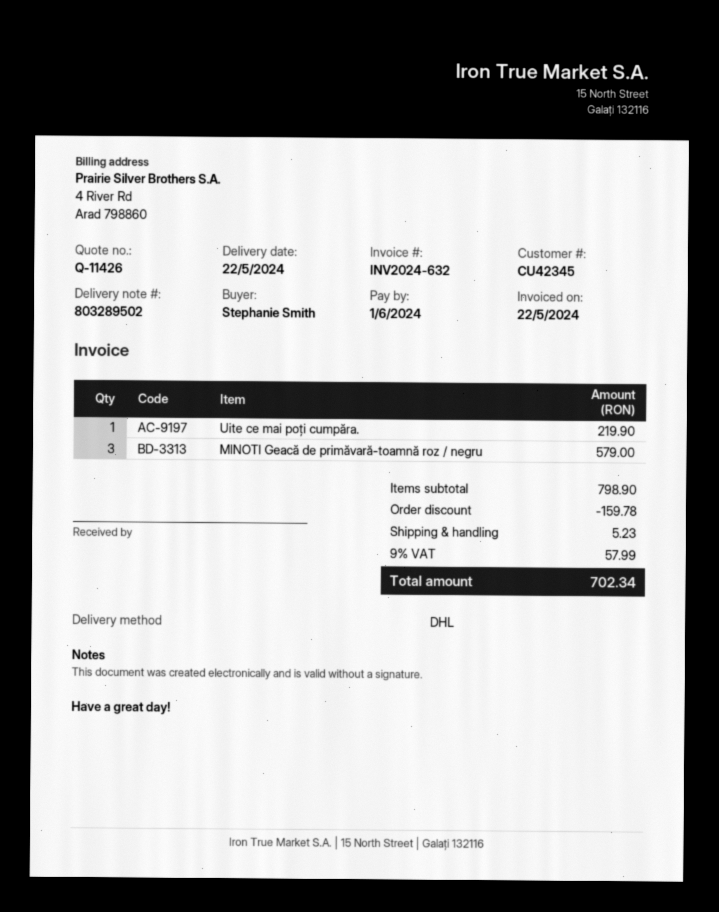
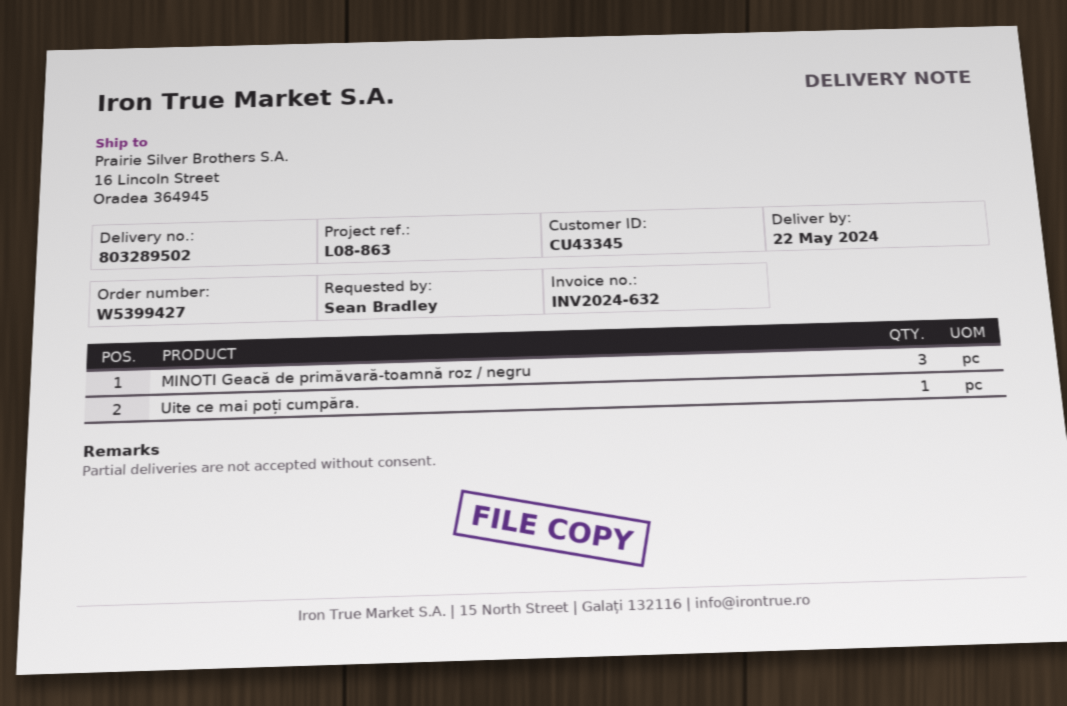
customer number: CU42345 -> CU43345
ordered by: Stephanie Smith -> Sean Bradley

